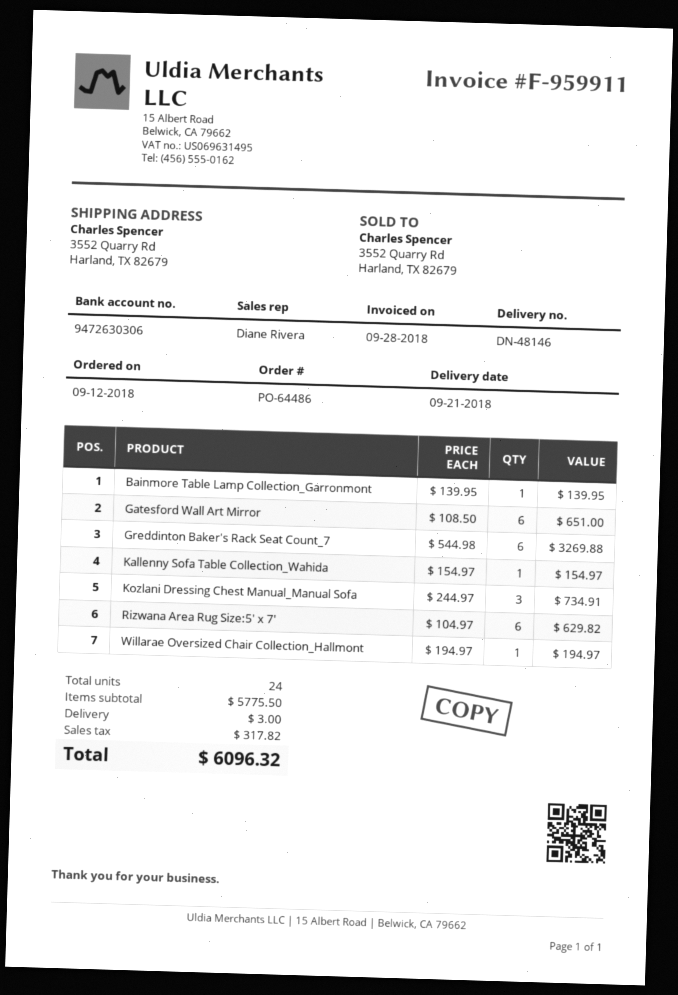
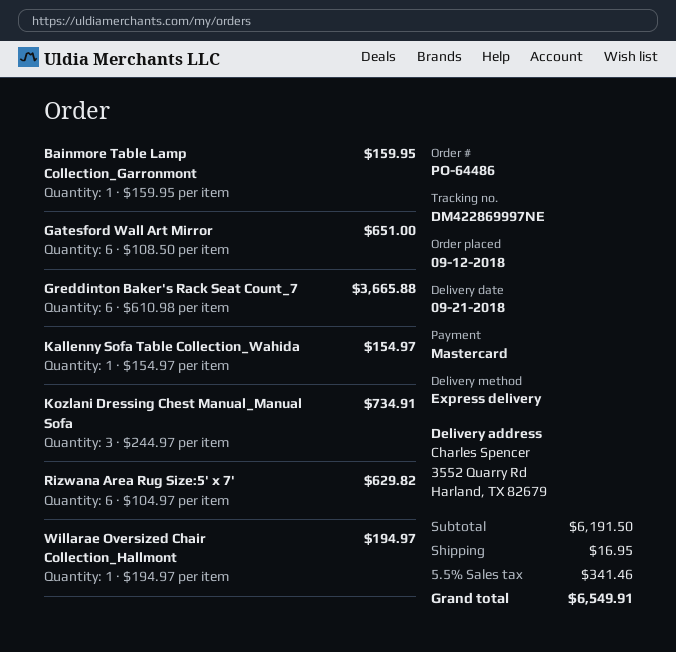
Bainmore Table Lamp Collection_Garronmont: 1 x 139.95 = 139.95 -> 1 x 159.95 = 159.95
Greddinton Baker's Rack Seat Count_7: 6 x 544.98 = 3269.88 -> 6 x 610.98 = 3665.88
subtotal: 5775.50 -> 6191.50
shipping: 3.00 -> 16.95
tax: 317.82 -> 341.46
total: 6096.32 -> 6549.91

